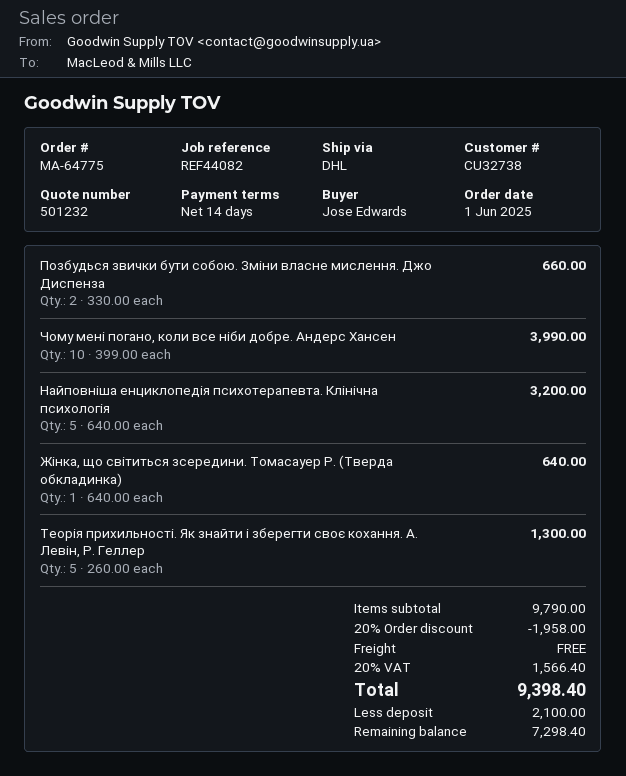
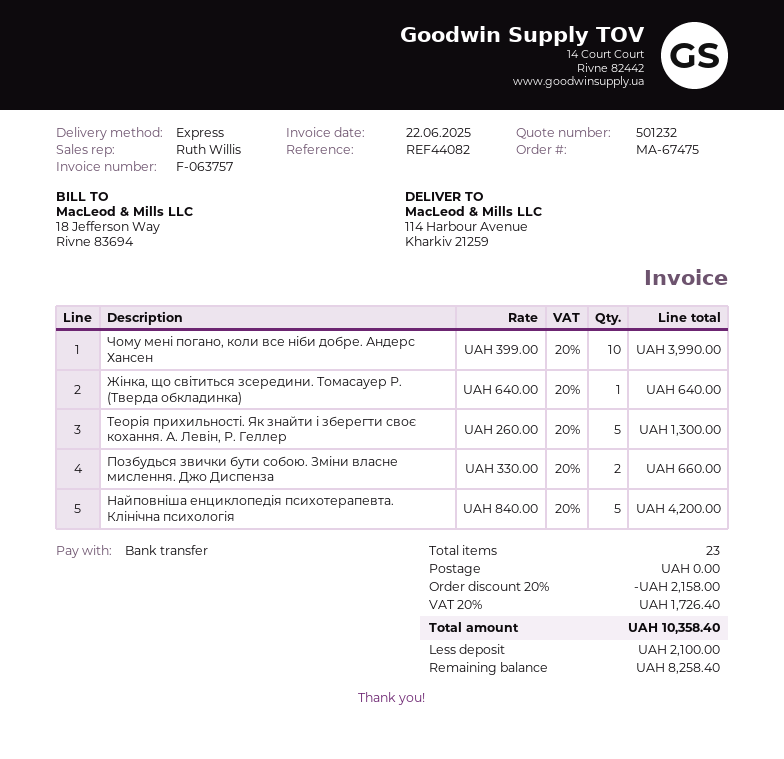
order number: MA-64775 -> MA-67475
shipping method: DHL -> express
Найповніша енциклопедія психотерапевта. Клінічна психологія: 5 x 640.00 = 3200.00 -> 5 x 840.00 = 4200.00
discount: 20% = 1958.00 -> 20% = 2158.00
tax: 20% = 1566.40 -> 20% = 1726.40
total: 9398.40 -> 10358.40
balance: 7298.40 -> 8258.40

